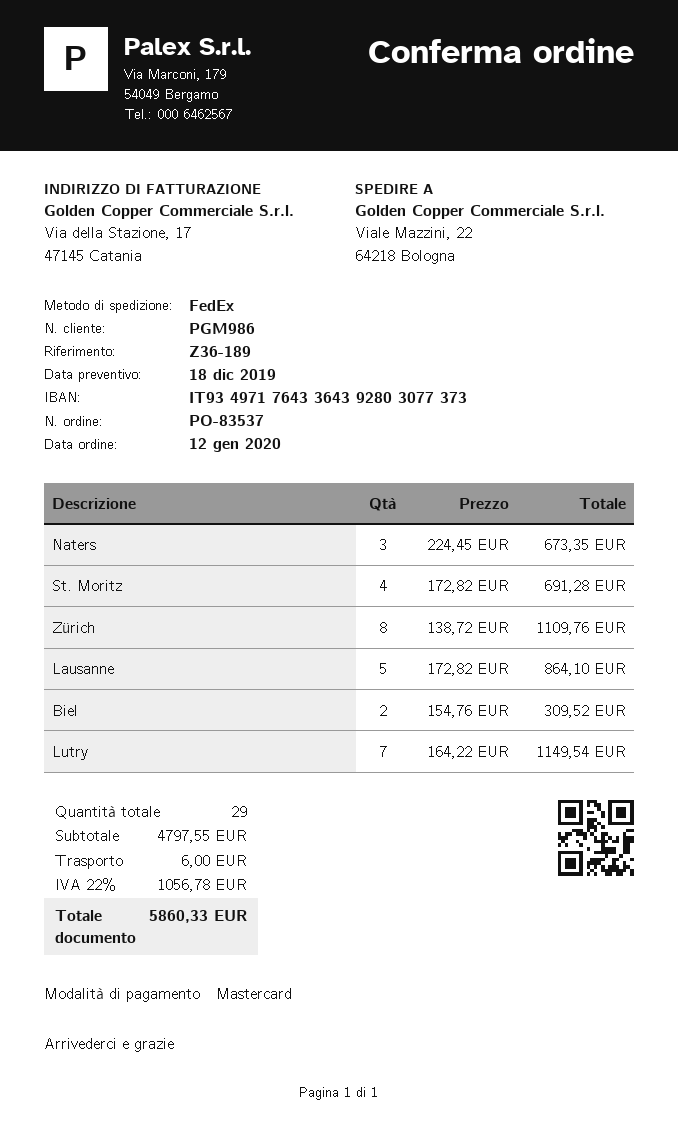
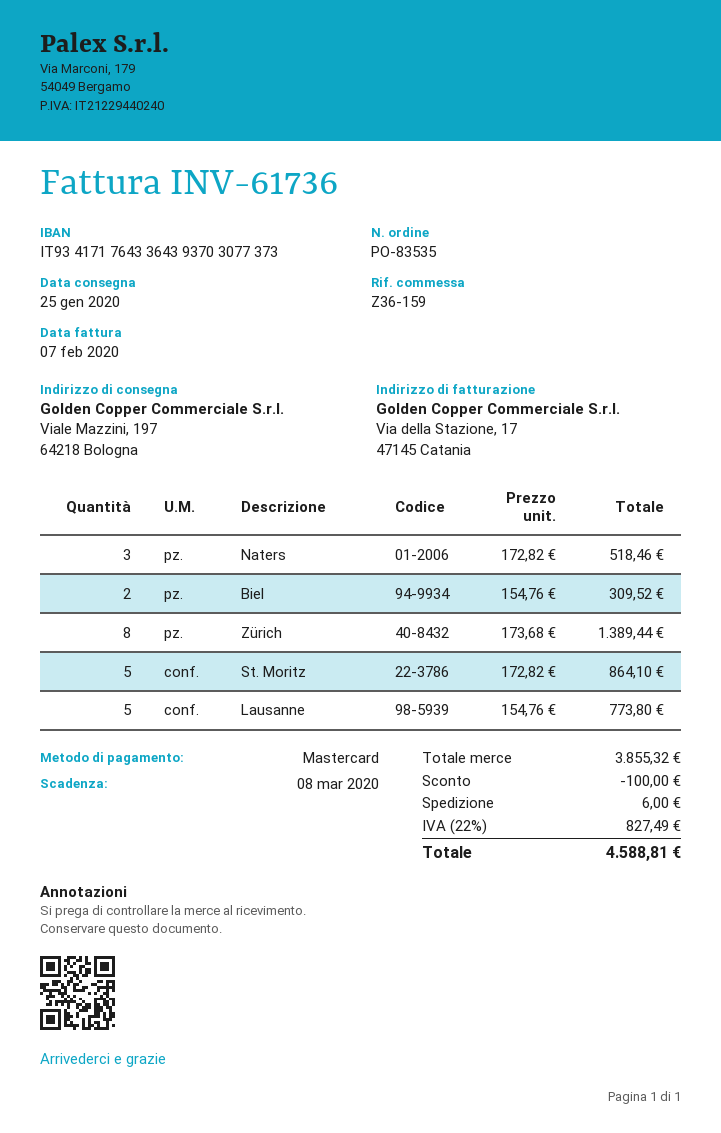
order number: PO-83537 -> PO-83535
reference: Z36-189 -> Z36-159
bank account: IT9349717643364392803077373 -> IT9341717643364393703077373
ship to: Viale Mazzini, 22, 64218 Bologna -> Viale Mazzini, 197, 64218 Bologna
Naters: 3 x 224.45 = 673.35 -> 3 x 172.82 = 518.46
St. Moritz: 4 x 172.82 = 691.28 -> 5 x 172.82 = 864.10
Zürich: 8 x 138.72 = 1109.76 -> 8 x 173.68 = 1389.44
Lausanne: 5 x 172.82 = 864.10 -> 5 x 154.76 = 773.80
Lutry: 7 x 164.22 = 1149.54 -> none
subtotal: 4797.55 -> 3855.32
discount: none -> 100.00
tax: 22% = 1056.78 -> 22% = 827.49
total: 5860.33 -> 4588.81

